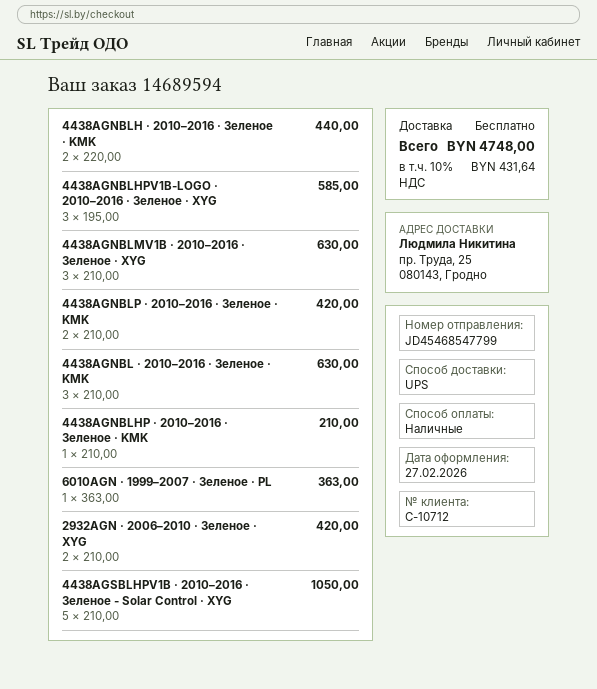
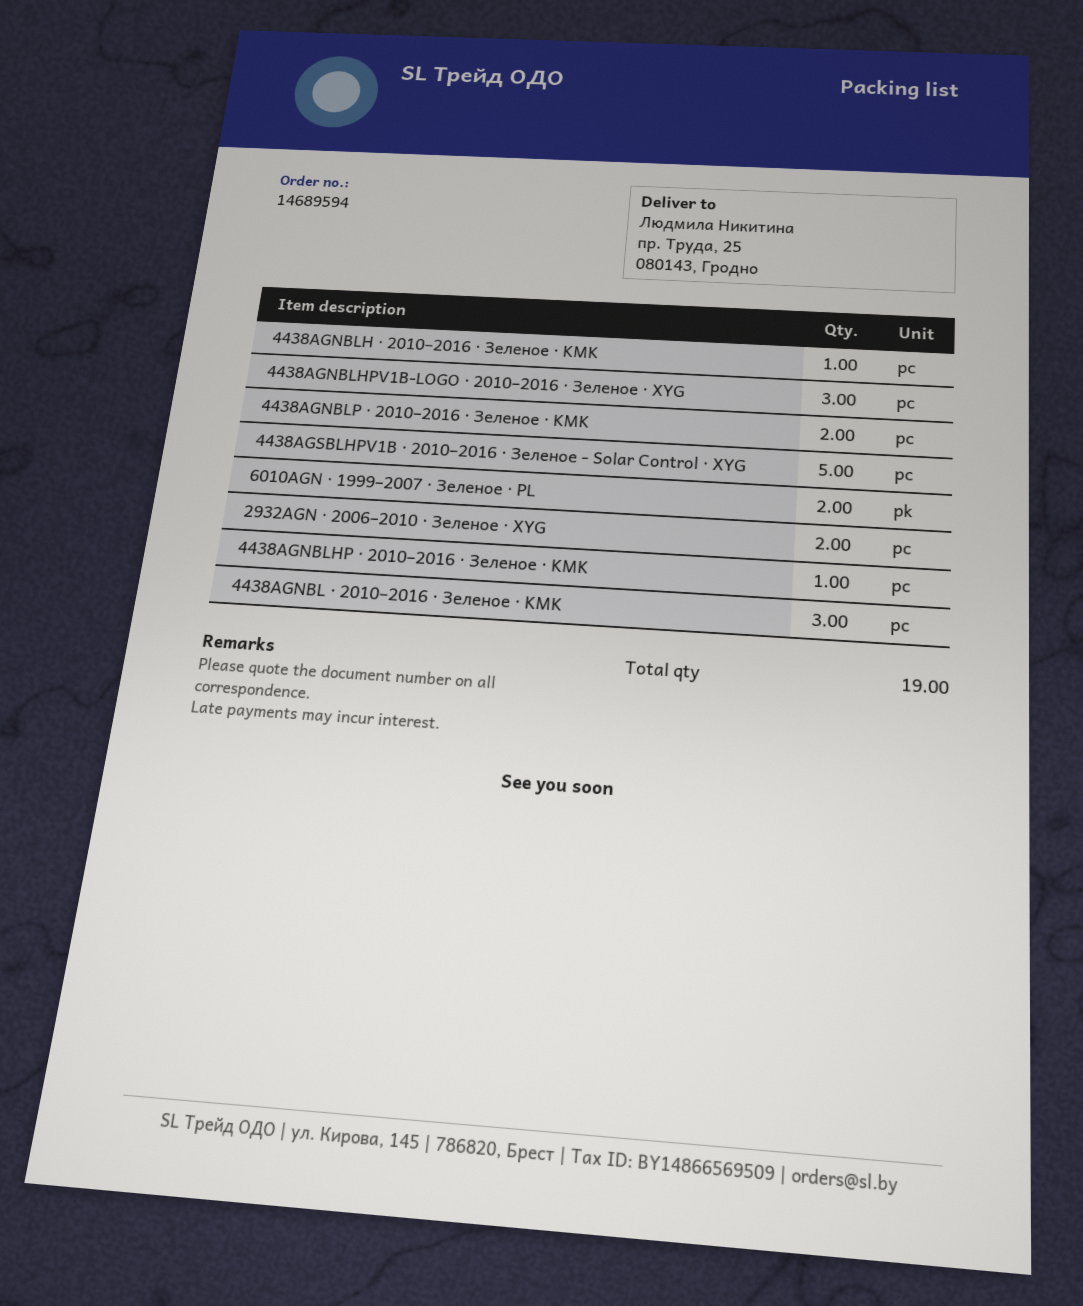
4438AGNBLH · 2010–2016 · Зеленое · KMK: 2 -> 1
4438AGNBLMV1B · 2010–2016 · Зеленое · XYG: 3 -> none
6010AGN · 1999–2007 · Зеленое · PL: 1 -> 2

